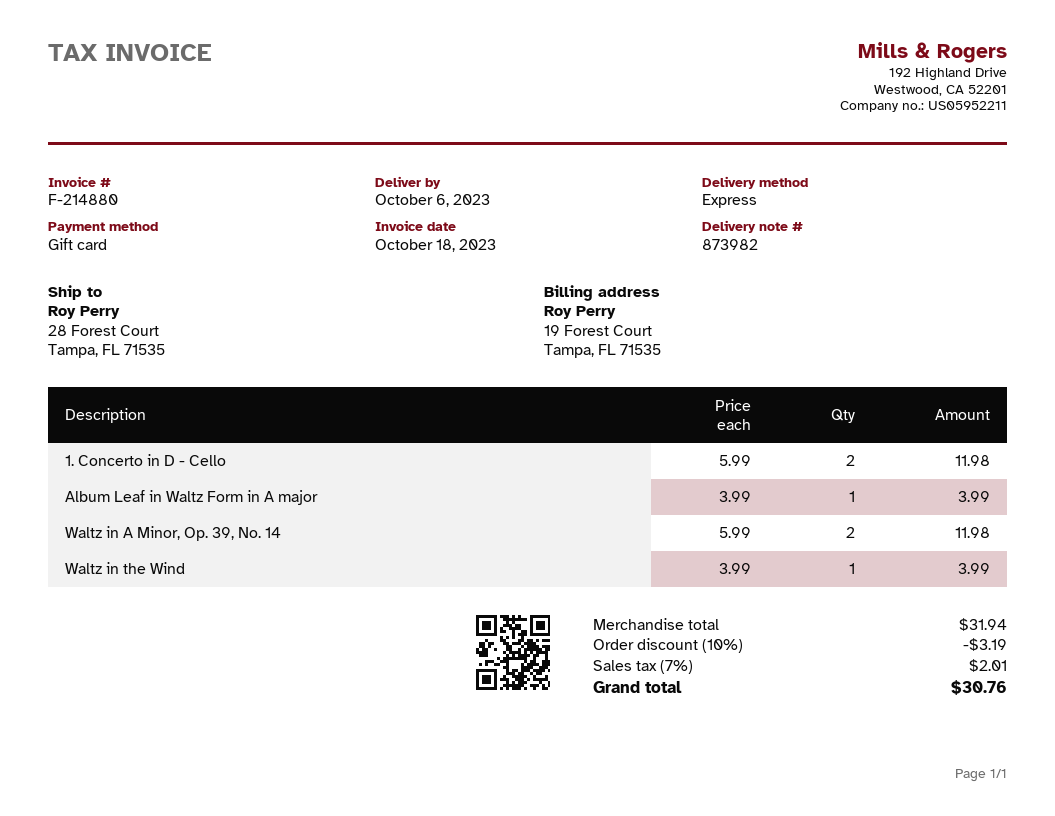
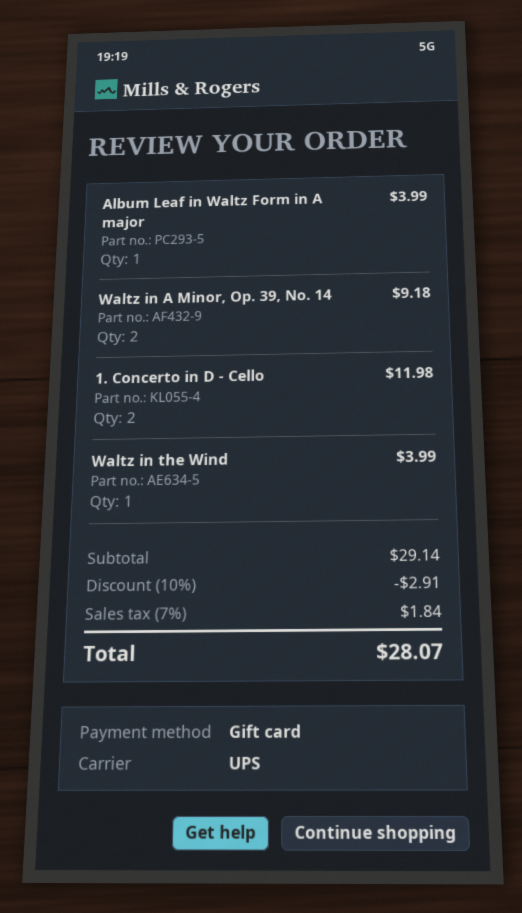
shipping method: express -> UPS
Waltz in A Minor, Op. 39, No. 14: 2 for 11.98 -> 2 for 9.18
subtotal: 31.94 -> 29.14
discount: 10% = 3.19 -> 10% = 2.91
tax: 7% = 2.01 -> 7% = 1.84
total: 30.76 -> 28.07

